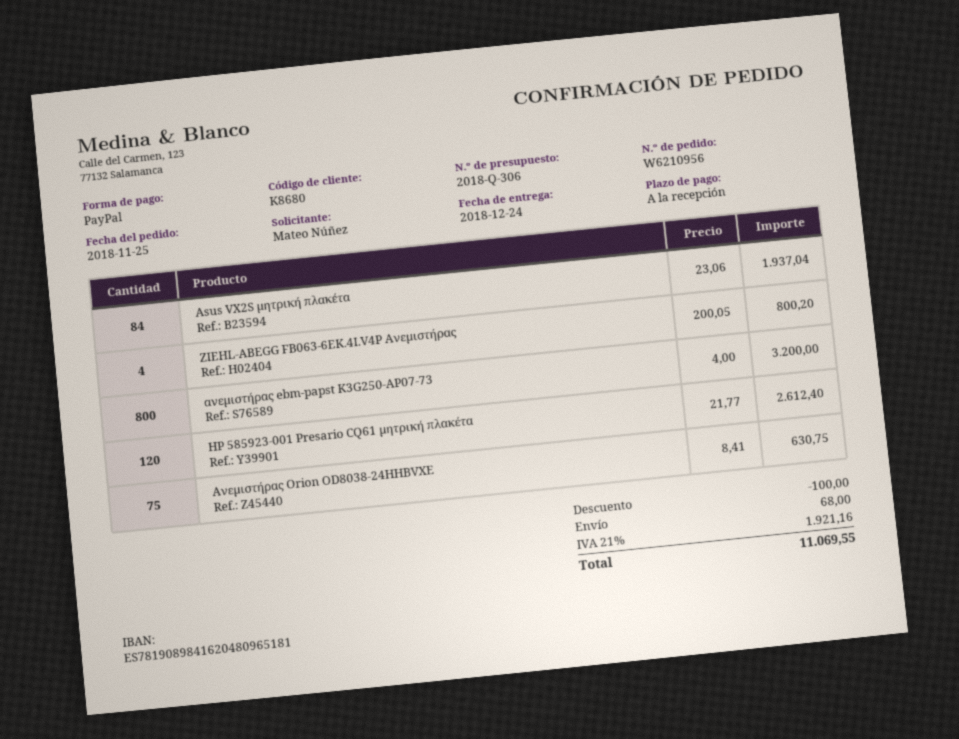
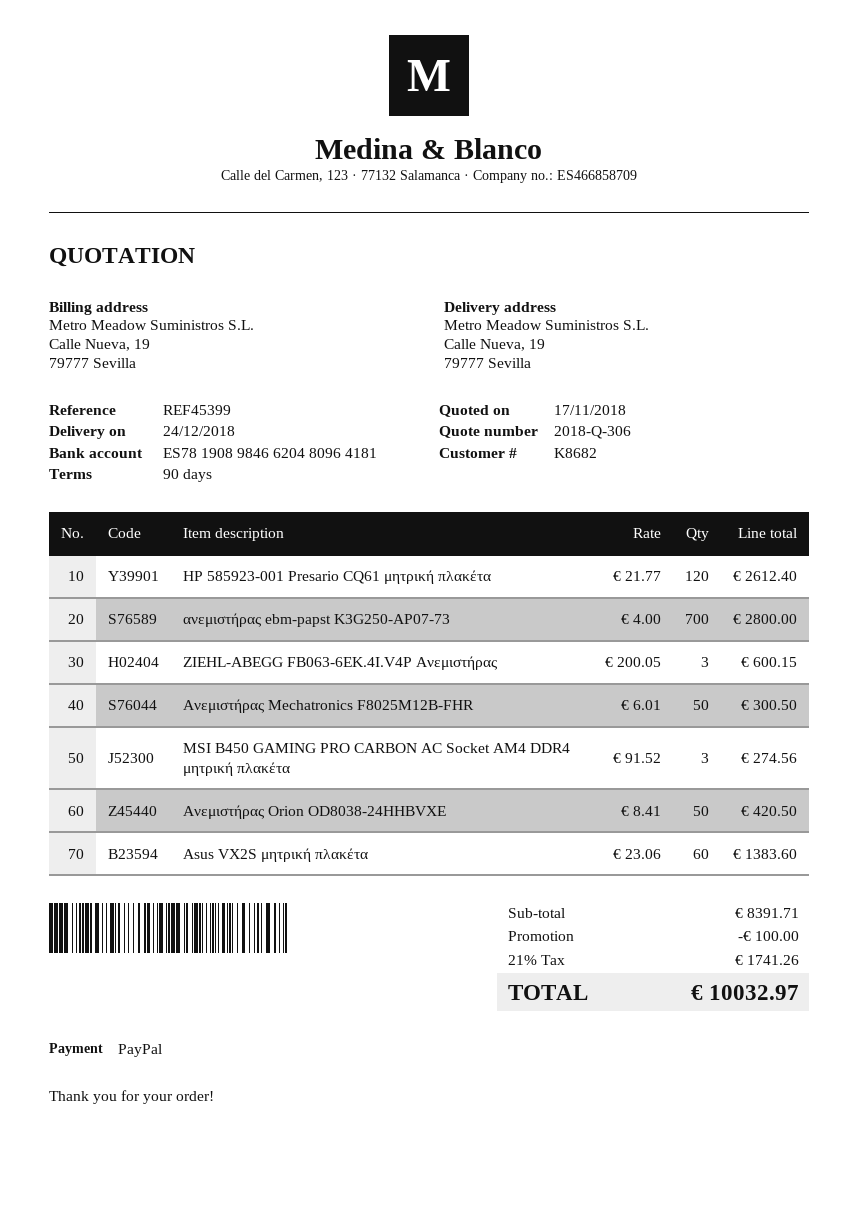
payment terms: on receipt -> 90 days
customer number: K8680 -> K8682
bank account: ES7819089841620480965181 -> ES7819089846620480964181
Asus VX2S μητρική πλακέτα: 84 x 23.06 = 1937.04 -> 60 x 23.06 = 1383.60
ZIEHL-ABEGG FB063-6EK.4I.V4P Ανεμιστήρας: 4 x 200.05 = 800.20 -> 3 x 200.05 = 600.15
ανεμιστήρας ebm-papst K3G250-AP07-73: 800 x 4.00 = 3200.00 -> 700 x 4.00 = 2800.00
Ανεμιστήρας Orion OD8038-24HHBVXE: 75 x 8.41 = 630.75 -> 50 x 8.41 = 420.50
Ανεμιστήρας Mechatronics F8025M12B-FHR: none -> 50 x 6.01 = 300.50
MSI B450 GAMING PRO CARBON AC Socket AM4 DDR4 μητρική πλακέτα: none -> 3 x 91.52 = 274.56
shipping: 68.00 -> none
tax: 21% = 1921.16 -> 21% = 1741.26
total: 11069.55 -> 10032.97

